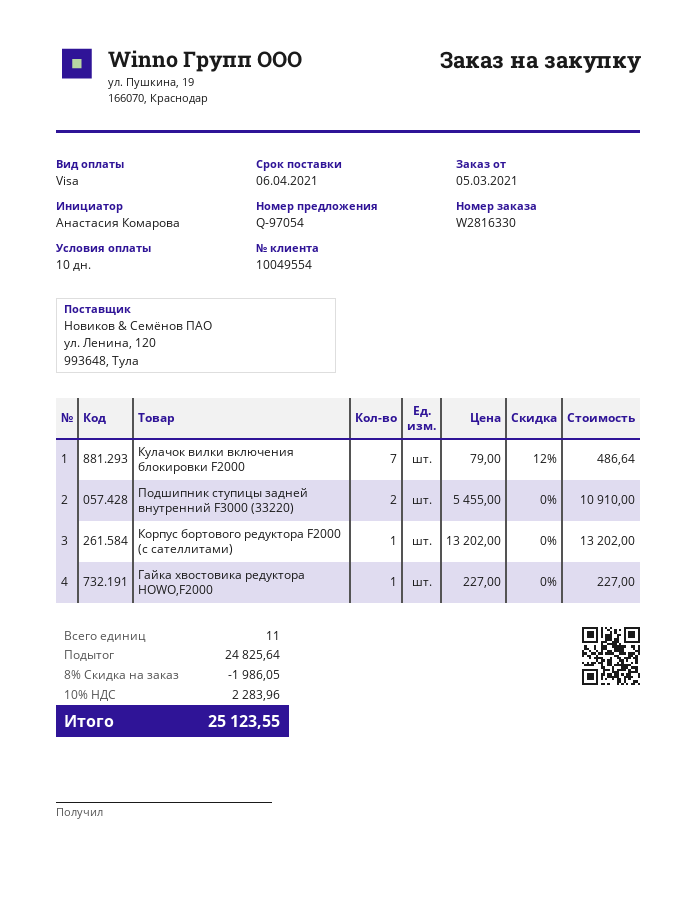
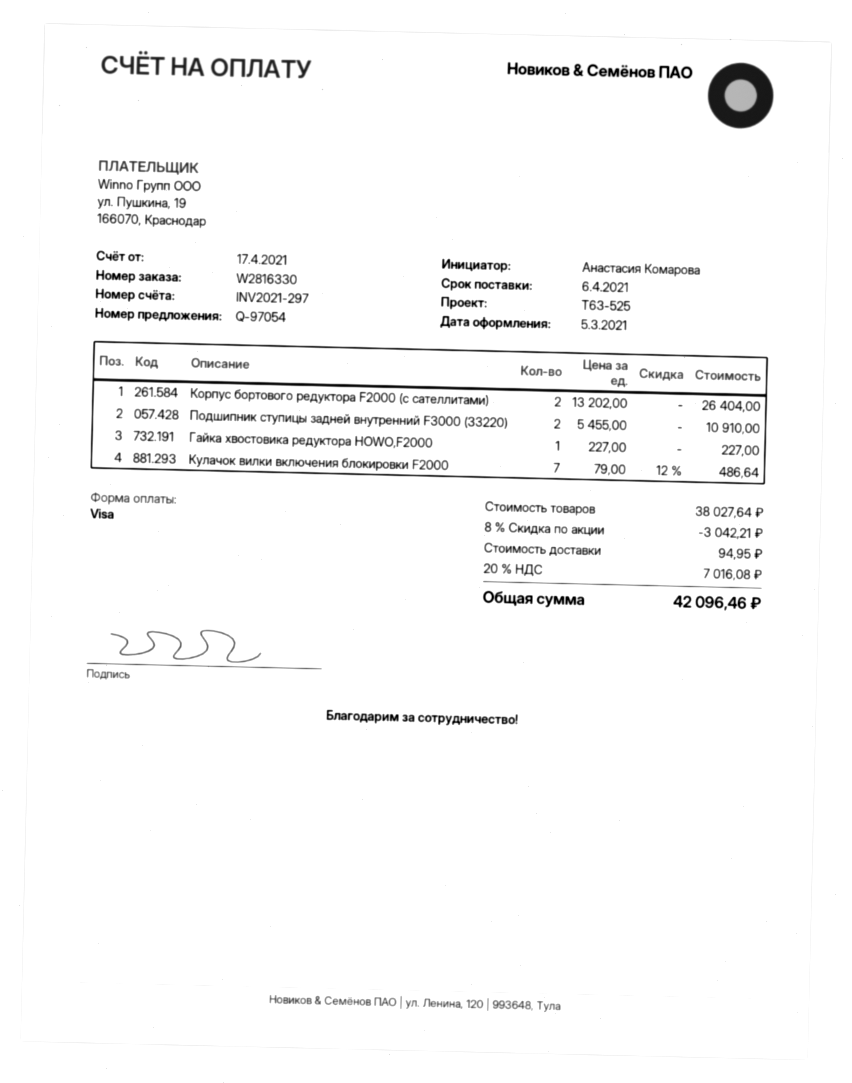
Корпус бортового редуктора F2000 (с сателлитами): 1 x 13202.00 = 13202.00 -> 2 x 13202.00 = 26404.00
subtotal: 24825.64 -> 38027.64
discount: 8% = 1986.05 -> 8% = 3042.21
shipping: none -> 94.95
tax: 10% = 2283.96 -> 20% = 7016.08
total: 25123.55 -> 42096.46

